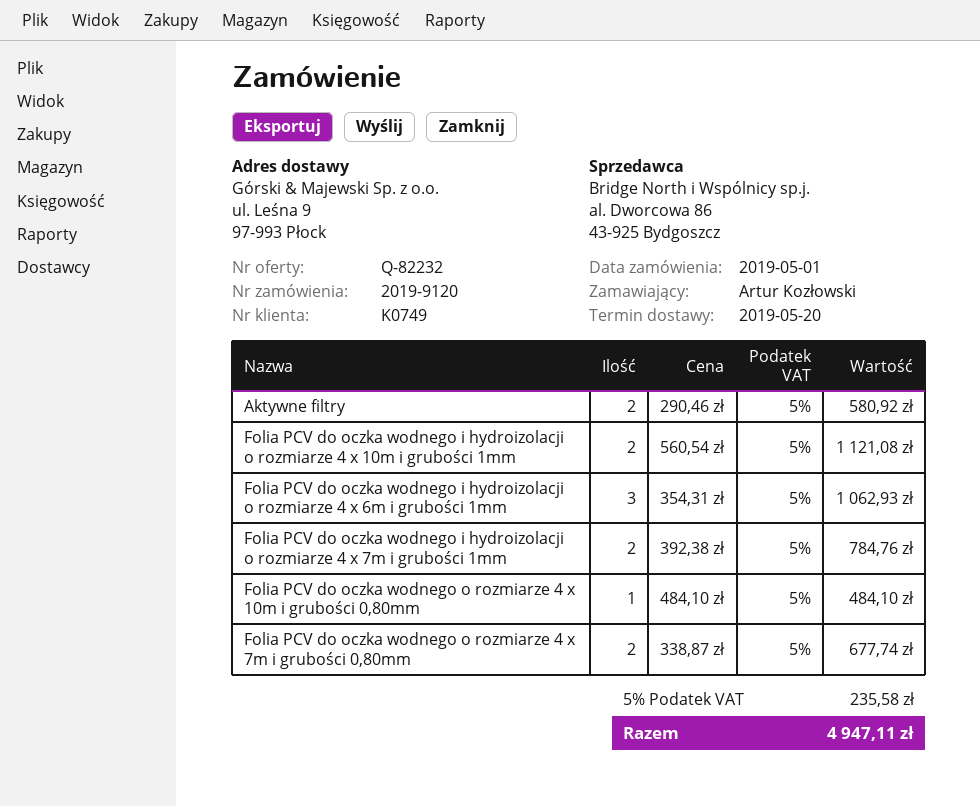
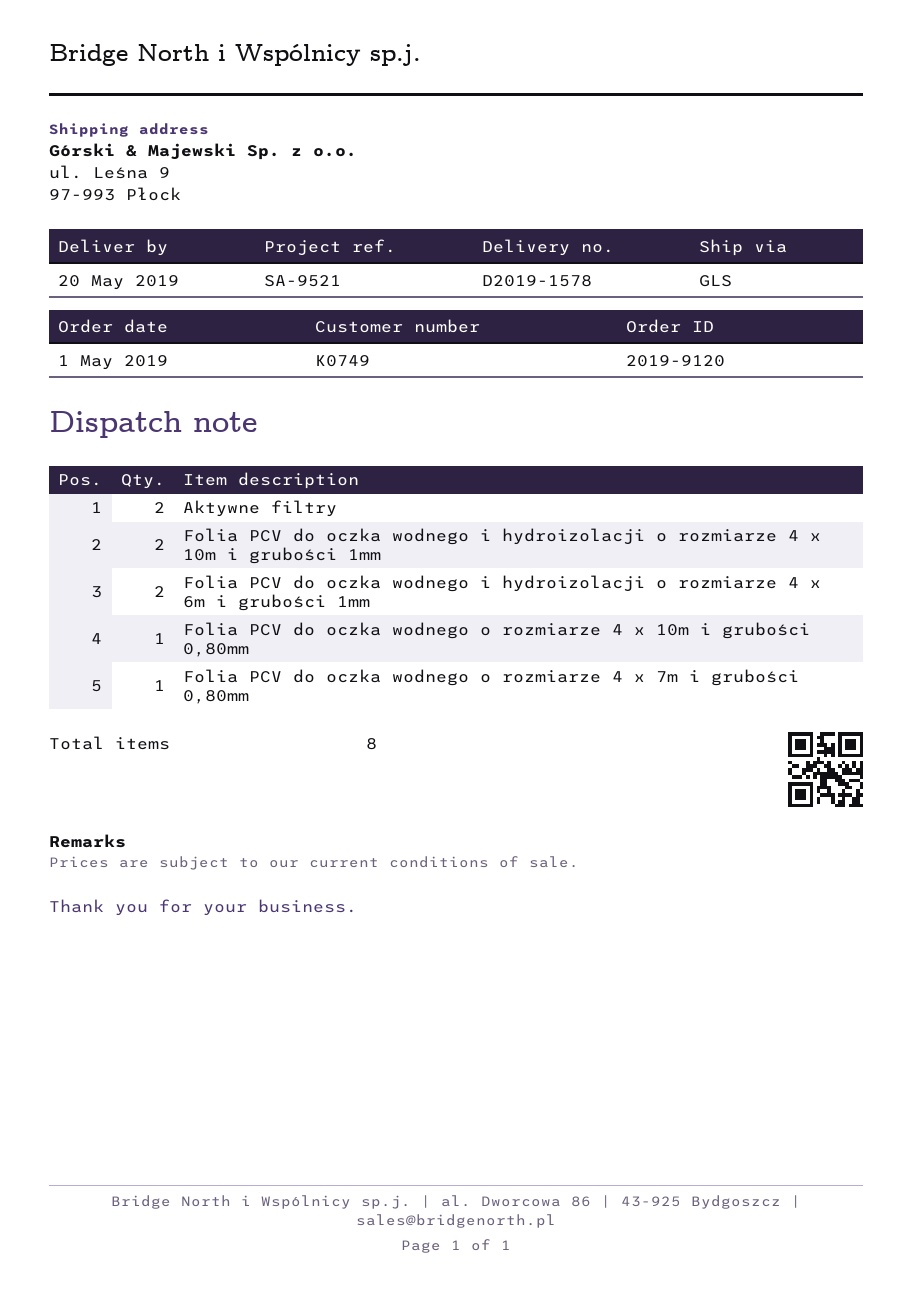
Folia PCV do oczka wodnego i hydroizolacji o rozmiarze 4 x 6m i grubości 1mm: 3 -> 2
Folia PCV do oczka wodnego i hydroizolacji o rozmiarze 4 x 7m i grubości 1mm: 2 -> none
Folia PCV do oczka wodnego o rozmiarze 4 x 7m i grubości 0,80mm: 2 -> 1

